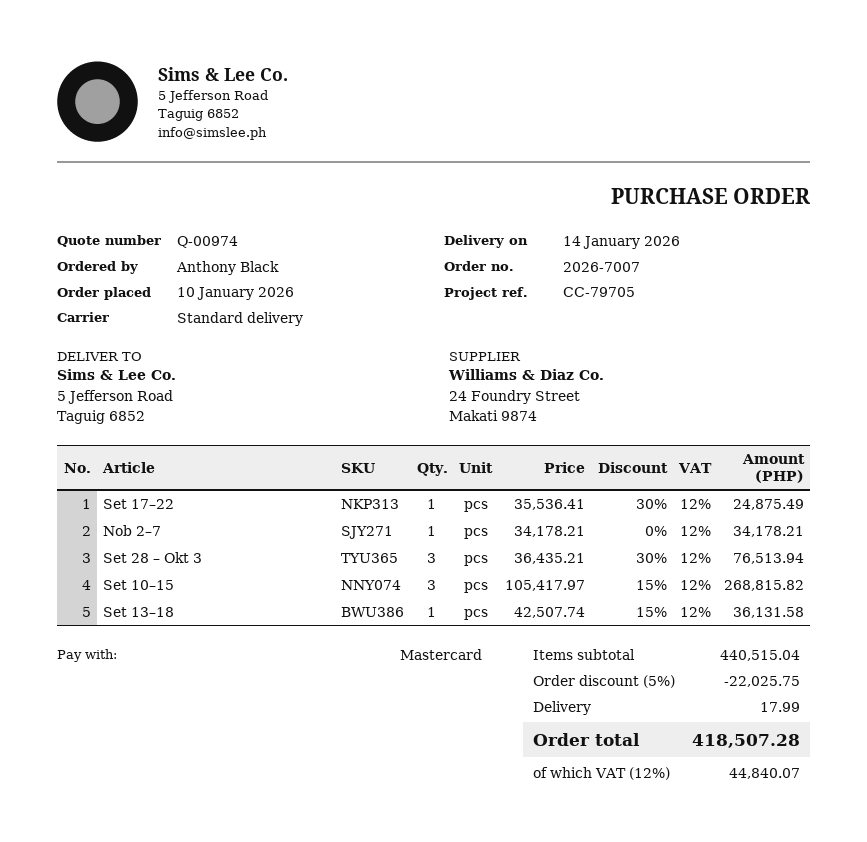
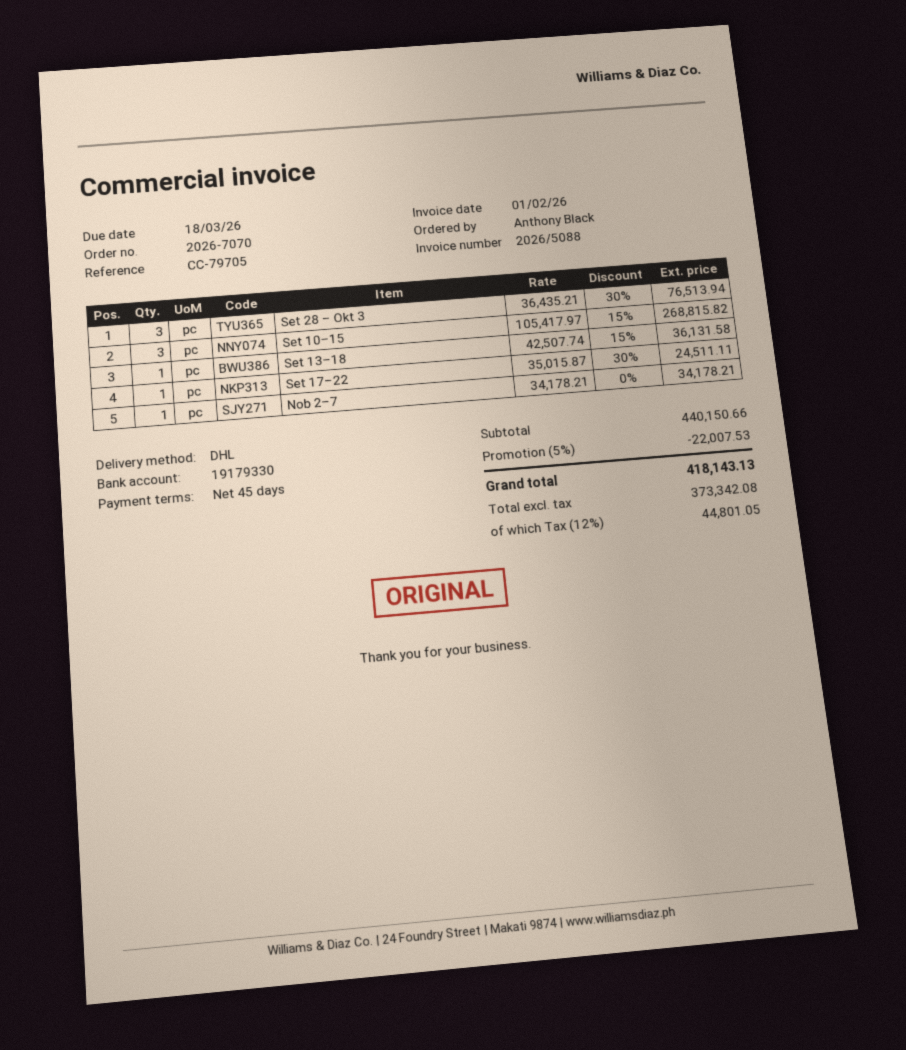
order number: 2026-7007 -> 2026-7070
shipping method: standard -> DHL
Set 17–22: 1 x 35536.41 - 30% = 24875.49 -> 1 x 35015.87 - 30% = 24511.11
subtotal: 440515.04 -> 440150.66
discount: 5% = 22025.75 -> 5% = 22007.53
shipping: 17.99 -> none
tax: 12% = 44840.07 -> 12% = 44801.05
total: 418507.28 -> 418143.13

